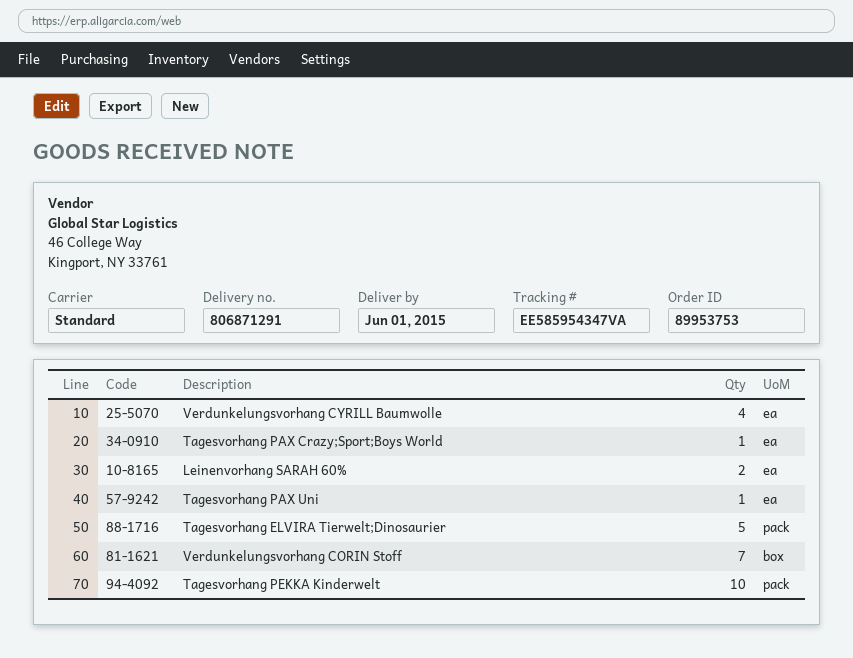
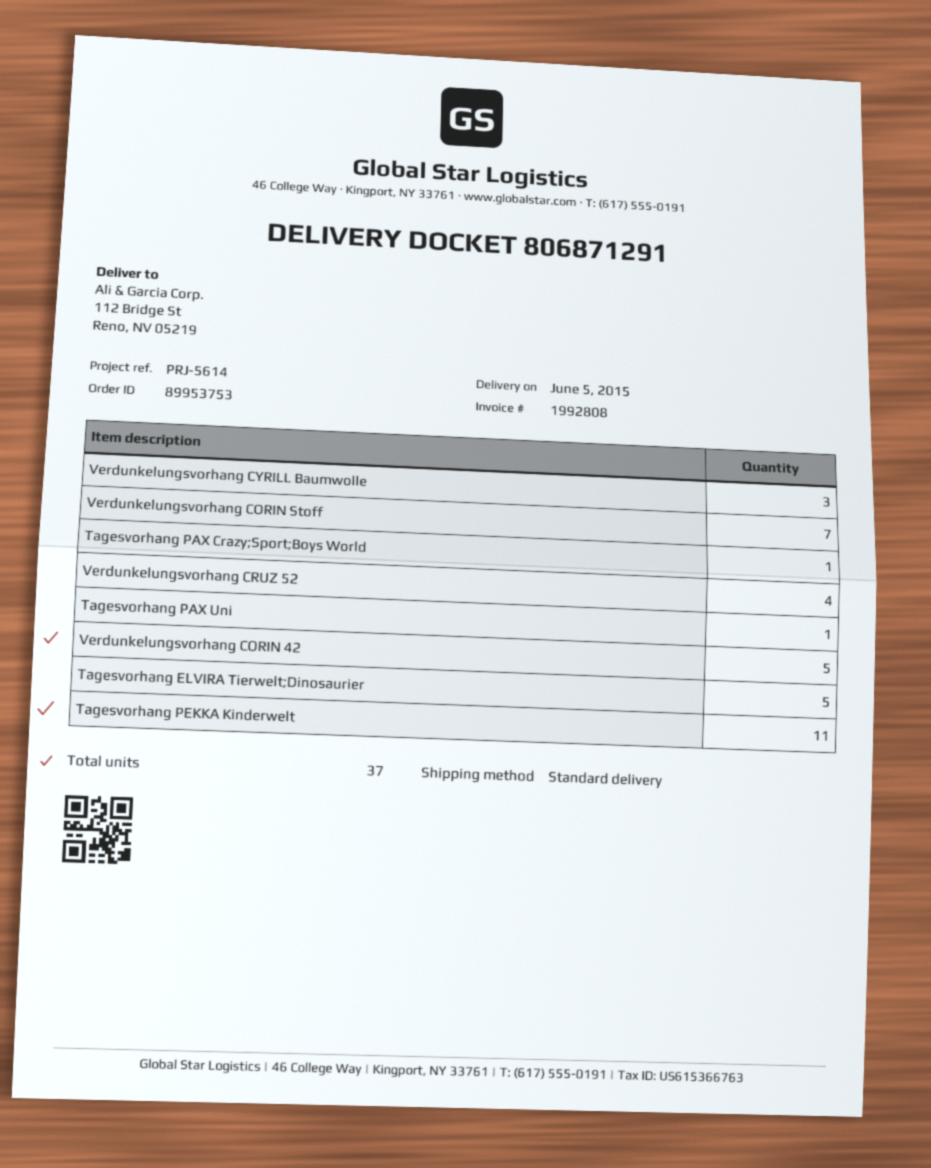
delivery date: 2015-06-01 -> 2015-06-05
Verdunkelungsvorhang CYRILL Baumwolle: 4 -> 3
Leinenvorhang SARAH 60%: 2 -> none
Tagesvorhang PEKKA Kinderwelt: 10 -> 11
Verdunkelungsvorhang CRUZ 52: none -> 4
Verdunkelungsvorhang CORIN 42: none -> 5

